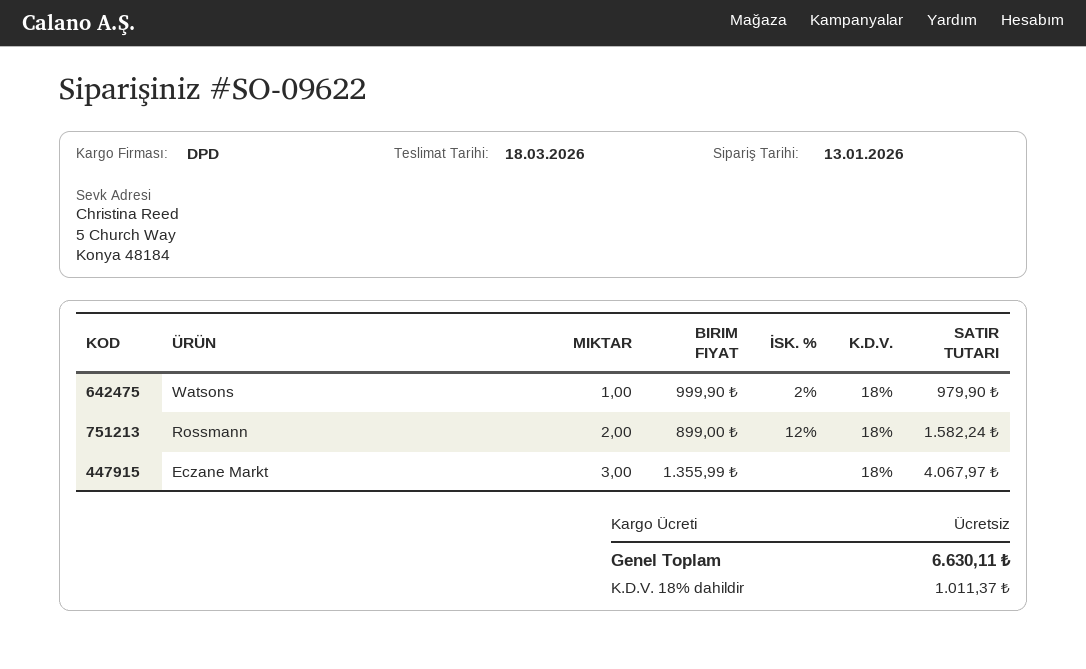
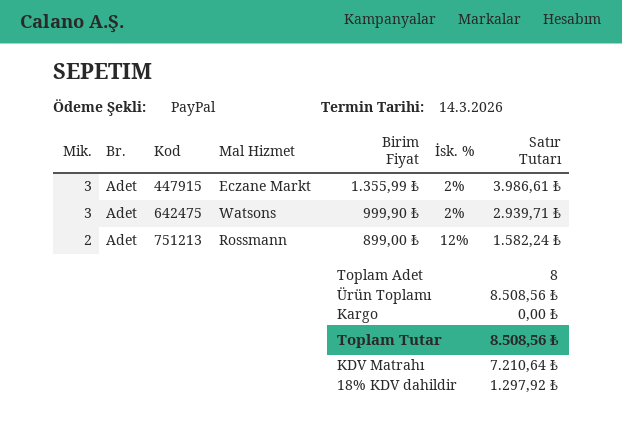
delivery date: 2026-03-18 -> 2026-03-14
Watsons: 1 x 999.90 - 2% = 979.90 -> 3 x 999.90 - 2% = 2939.71
Eczane Markt: 3 x 1355.99 = 4067.97 -> 3 x 1355.99 - 2% = 3986.61
tax: 18% = 1011.37 -> 18% = 1297.92
total: 6630.11 -> 8508.56

